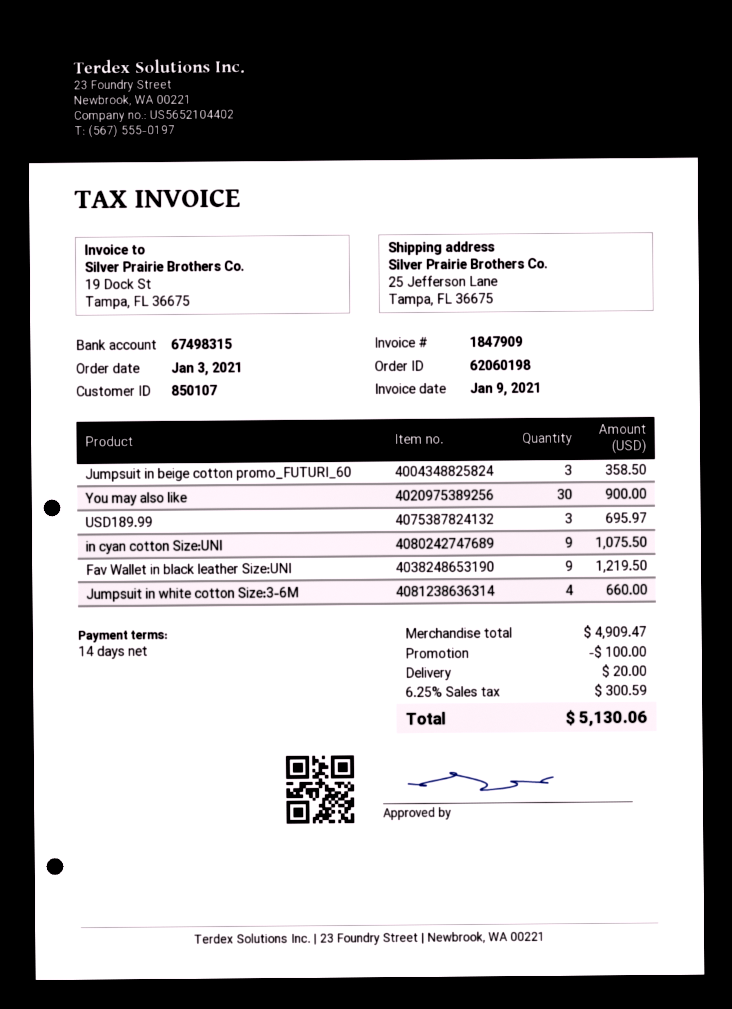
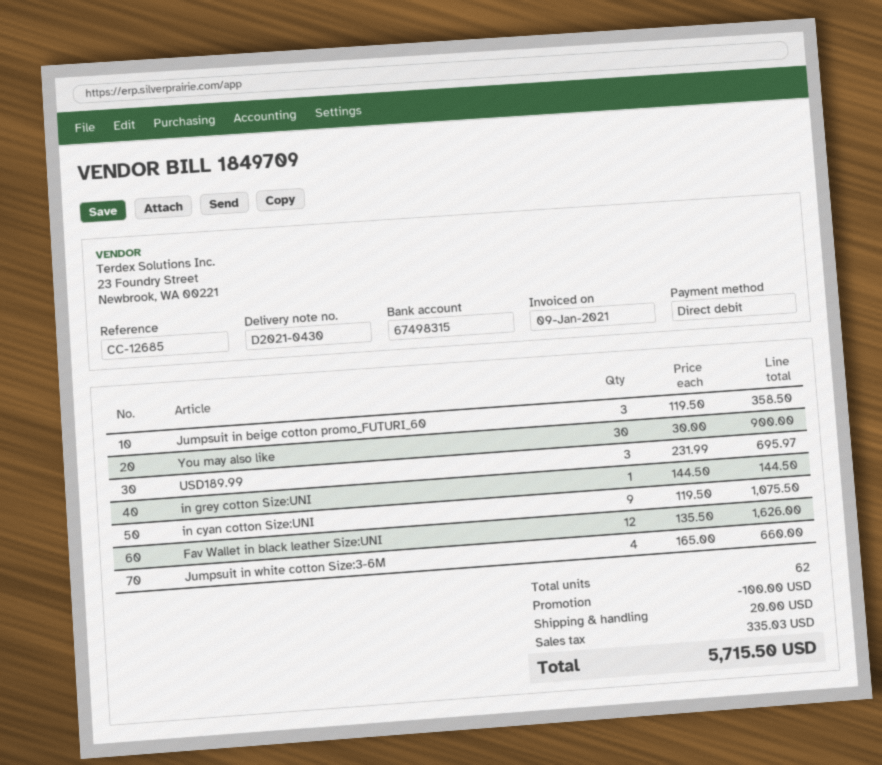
invoice number: 1847909 -> 1849709
Fav Wallet in black leather Size:UNI: 9 for 1219.50 -> 12 for 1626.00
in grey cotton Size:UNI: none -> 1 for 144.50
tax: 300.59 -> 335.03
total: 5130.06 -> 5715.50

